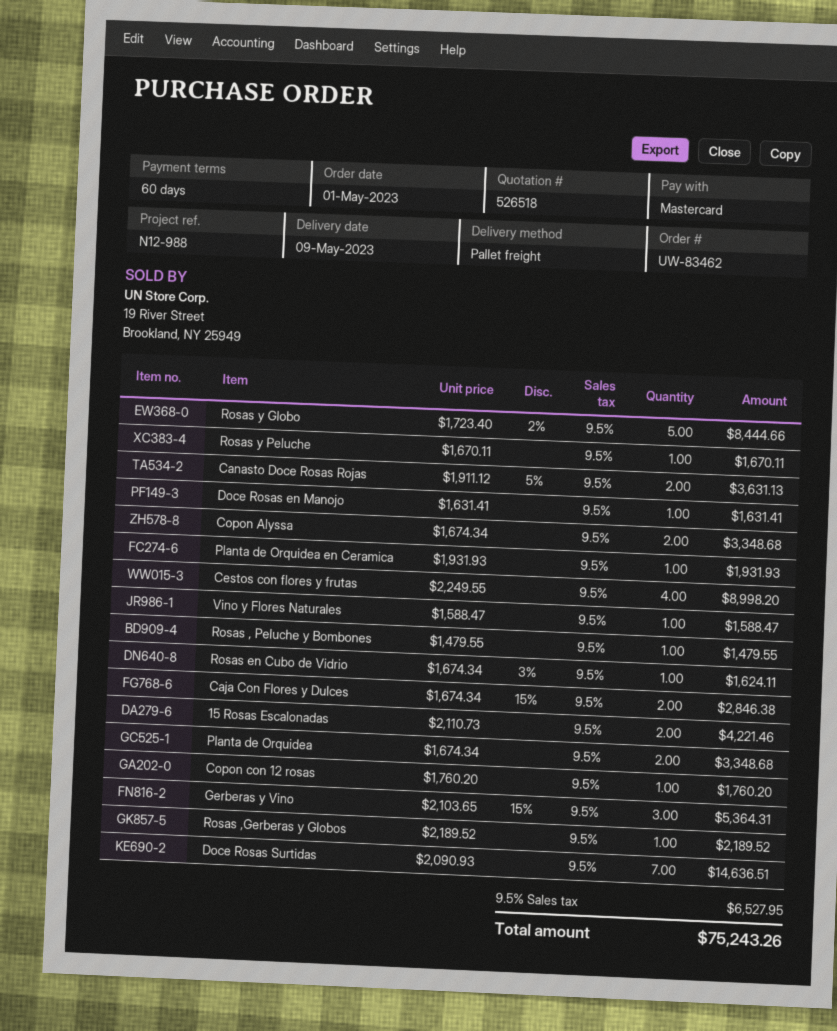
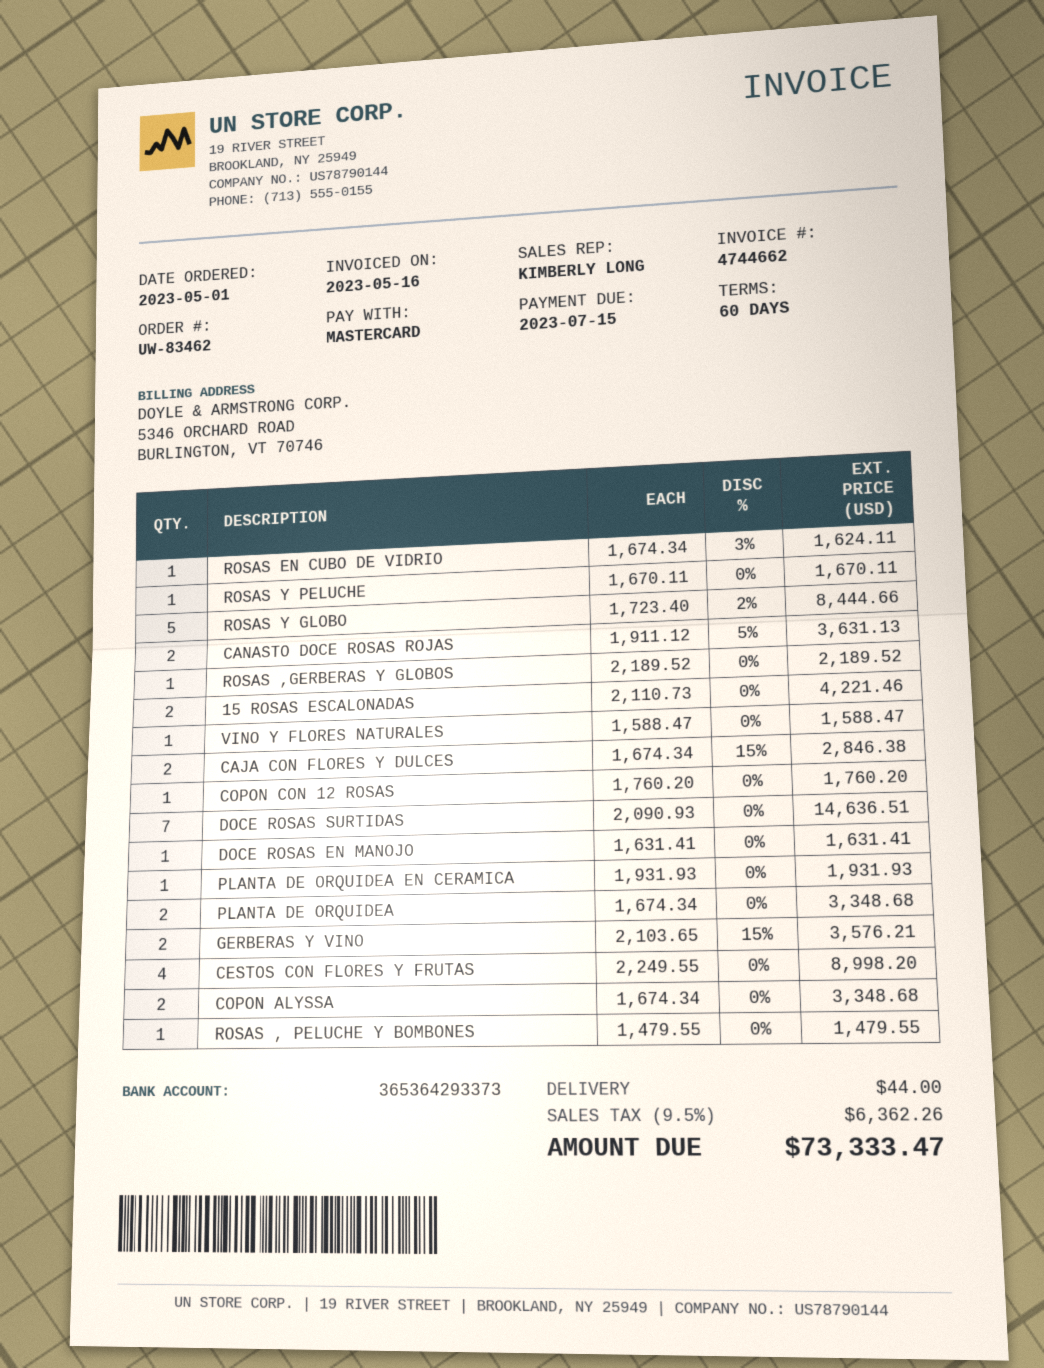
Gerberas y Vino: 3 x 2103.65 - 15% = 5364.31 -> 2 x 2103.65 - 15% = 3576.21
shipping: none -> 44.00
tax: 9.5% = 6527.95 -> 9.5% = 6362.26
total: 75243.26 -> 73333.47

